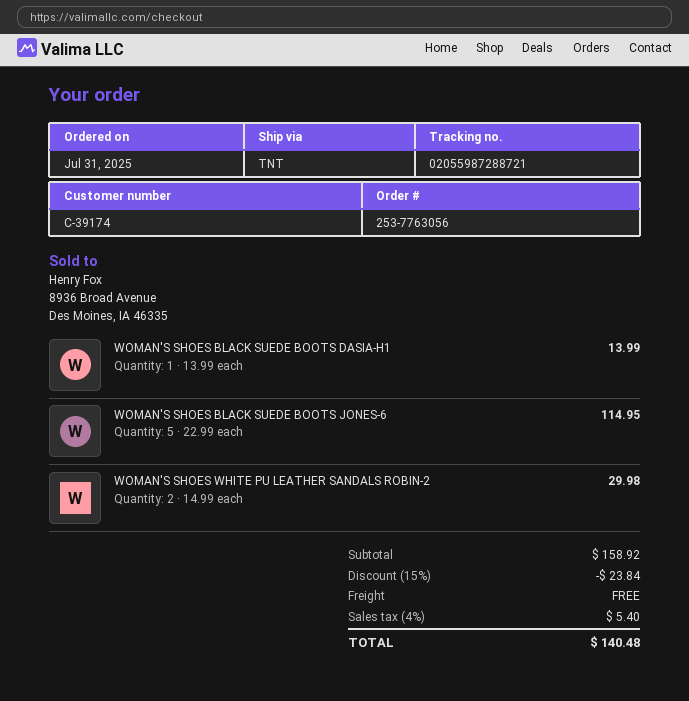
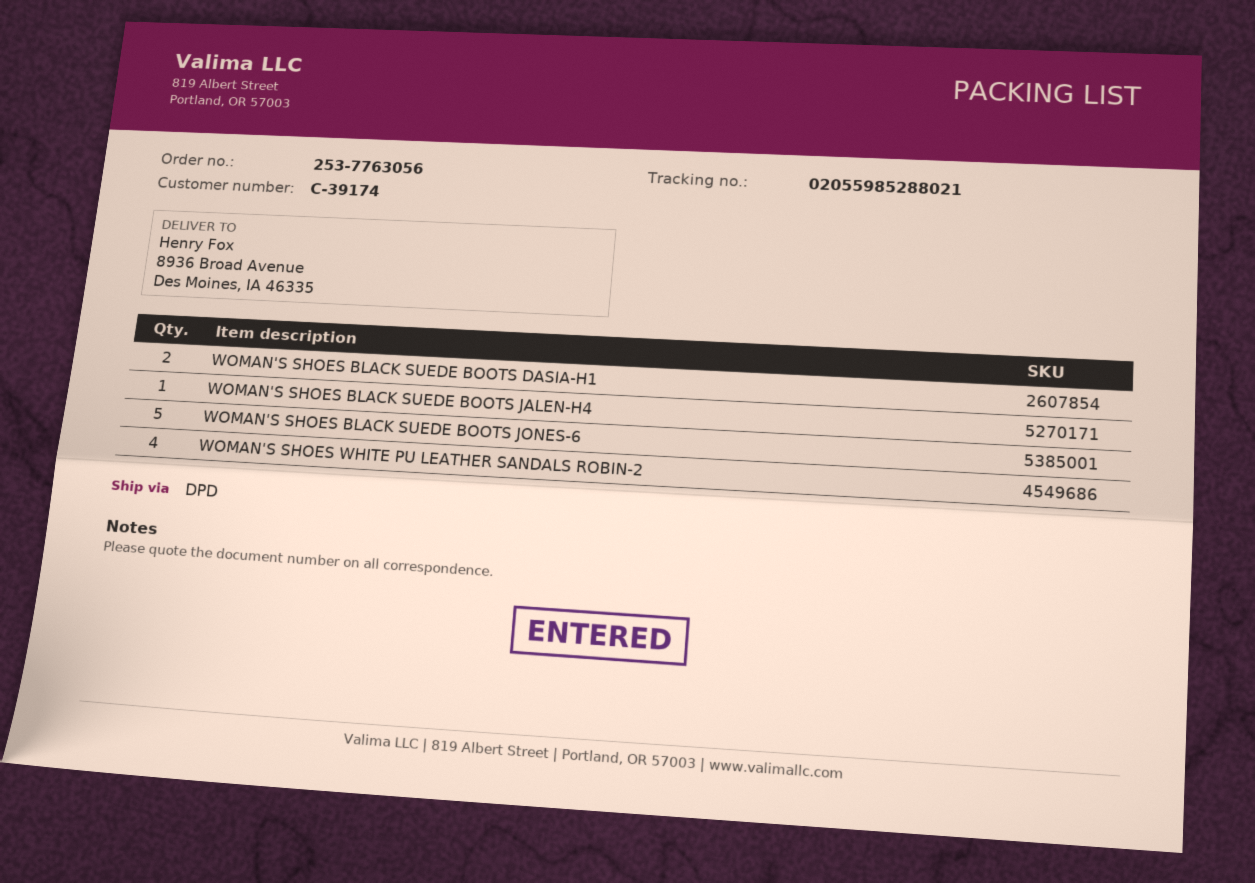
shipping method: TNT -> DPD
tracking number: 02055987288721 -> 02055985288021
WOMAN'S SHOES BLACK SUEDE BOOTS DASIA-H1: 1 -> 2
WOMAN'S SHOES WHITE PU LEATHER SANDALS ROBIN-2: 2 -> 4
WOMAN'S SHOES BLACK SUEDE BOOTS JALEN-H4: none -> 1

